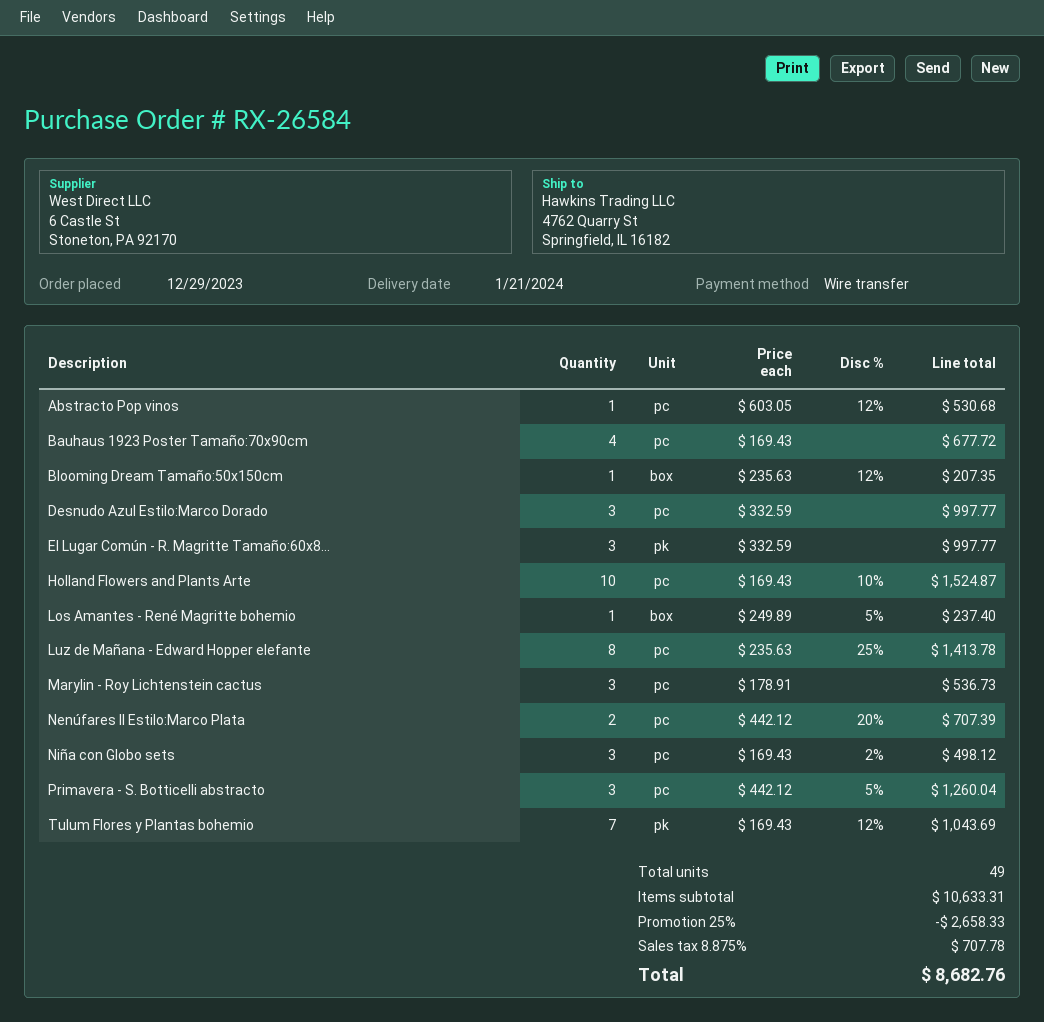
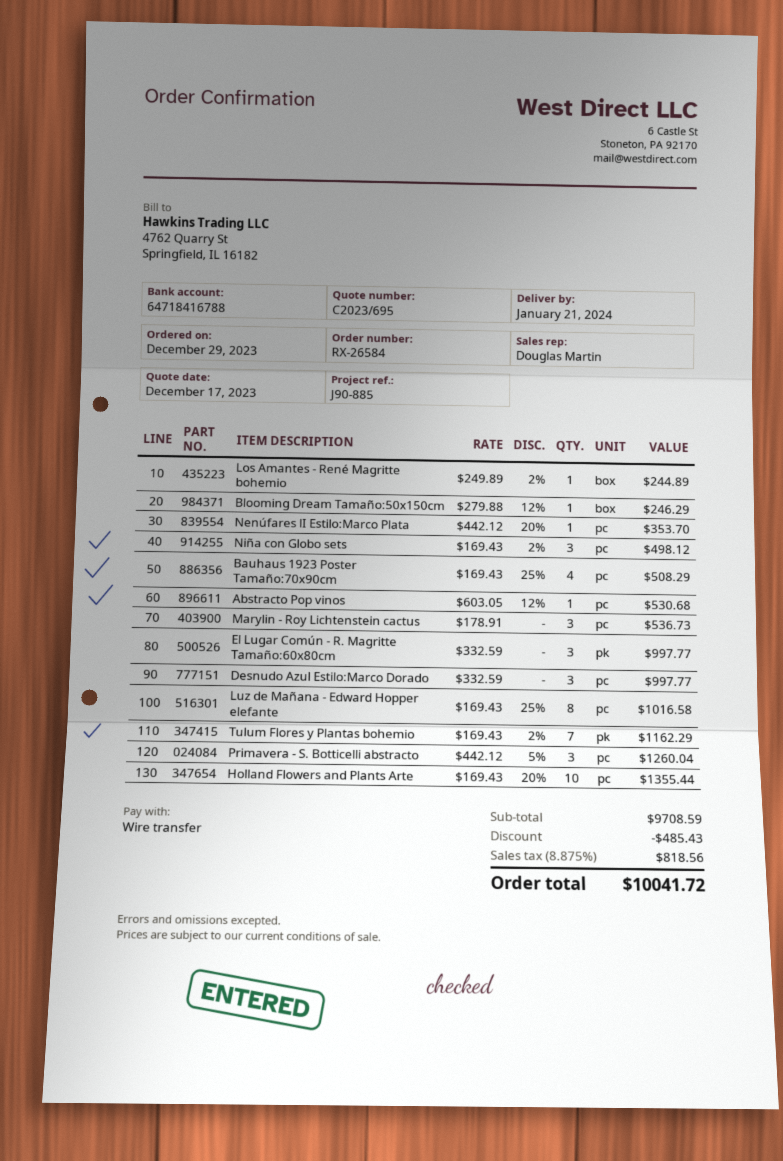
Bauhaus 1923 Poster Tamaño:70x90cm: 4 x 169.43 = 677.72 -> 4 x 169.43 - 25% = 508.29
Blooming Dream Tamaño:50x150cm: 1 x 235.63 - 12% = 207.35 -> 1 x 279.88 - 12% = 246.29
Holland Flowers and Plants Arte: 10 x 169.43 - 10% = 1524.87 -> 10 x 169.43 - 20% = 1355.44
Los Amantes - René Magritte bohemio: 1 x 249.89 - 5% = 237.40 -> 1 x 249.89 - 2% = 244.89
Luz de Mañana - Edward Hopper elefante: 8 x 235.63 - 25% = 1413.78 -> 8 x 169.43 - 25% = 1016.58
Nenúfares lI Estilo:Marco Plata: 2 x 442.12 - 20% = 707.39 -> 1 x 442.12 - 20% = 353.70
Tulum Flores y Plantas bohemio: 7 x 169.43 - 12% = 1043.69 -> 7 x 169.43 - 2% = 1162.29
subtotal: 10633.31 -> 9708.59
discount: 2658.33 -> 485.43
tax: 8.875% = 707.78 -> 8.875% = 818.56
total: 8682.76 -> 10041.72

